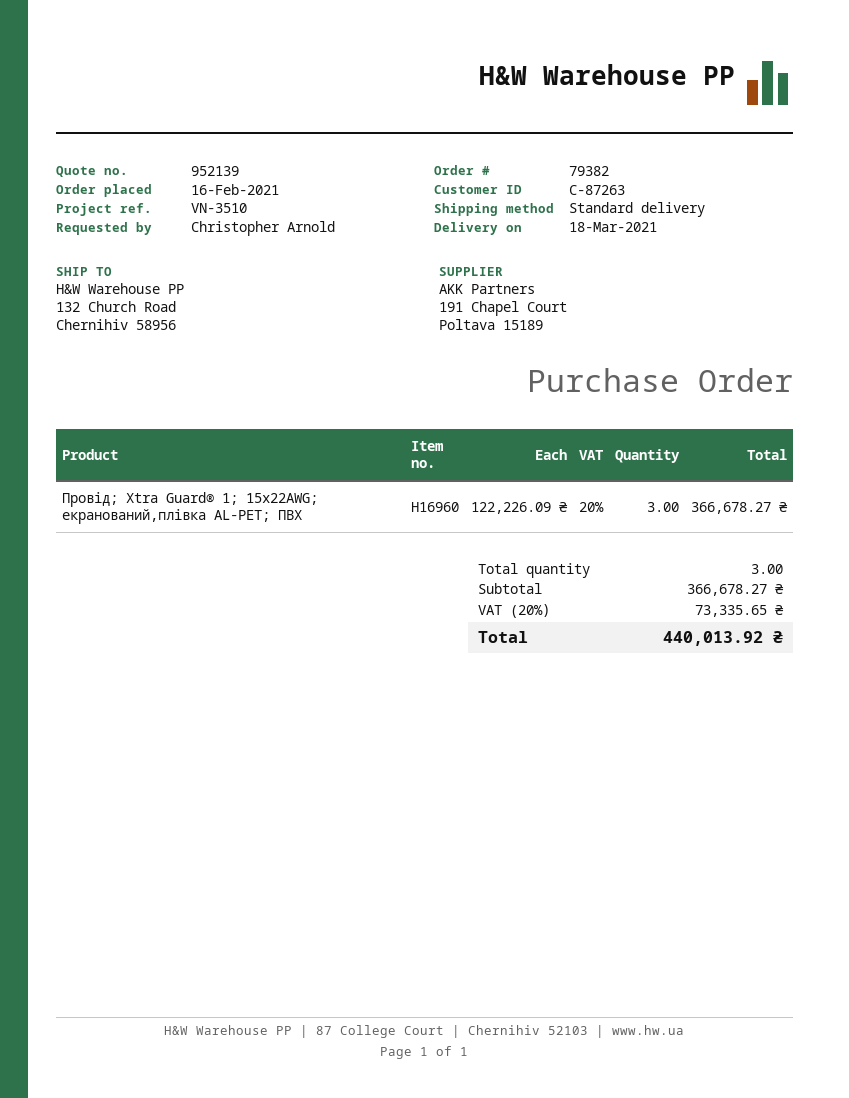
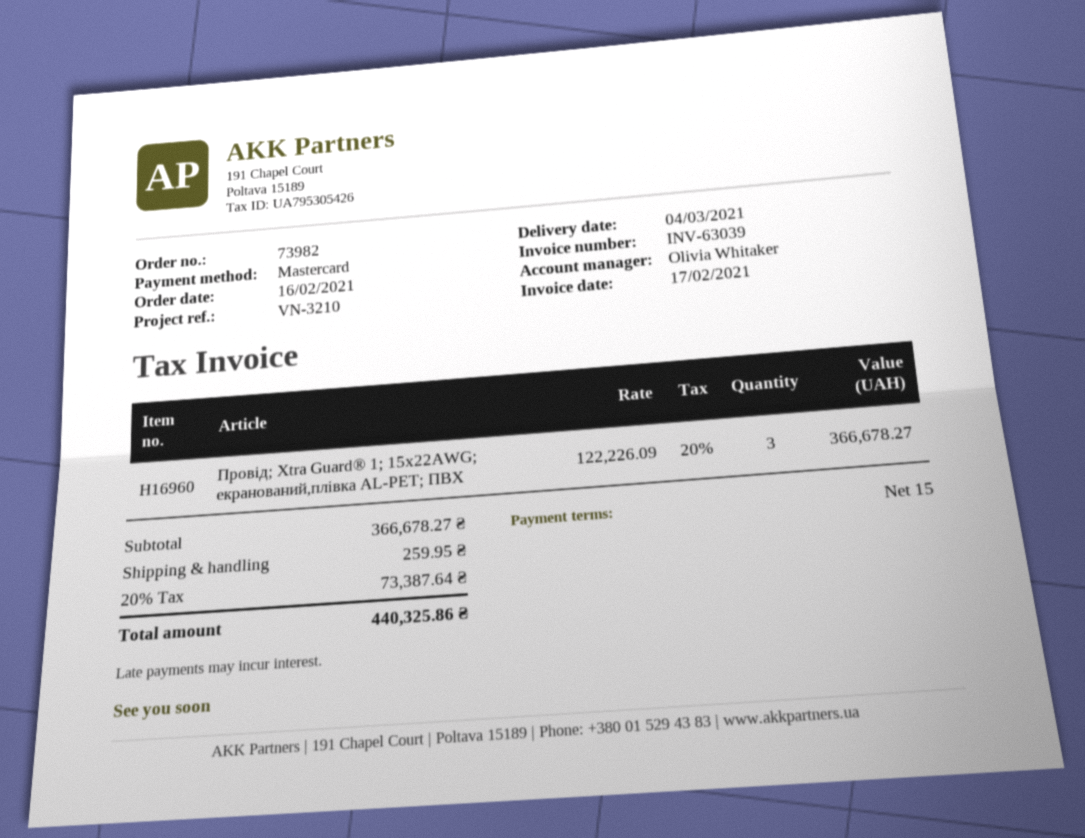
order number: 79382 -> 73982
delivery date: 2021-03-18 -> 2021-03-04
reference: VN-3510 -> VN-3210
shipping: none -> 259.95
tax: 20% = 73335.65 -> 20% = 73387.64
total: 440013.92 -> 440325.86

